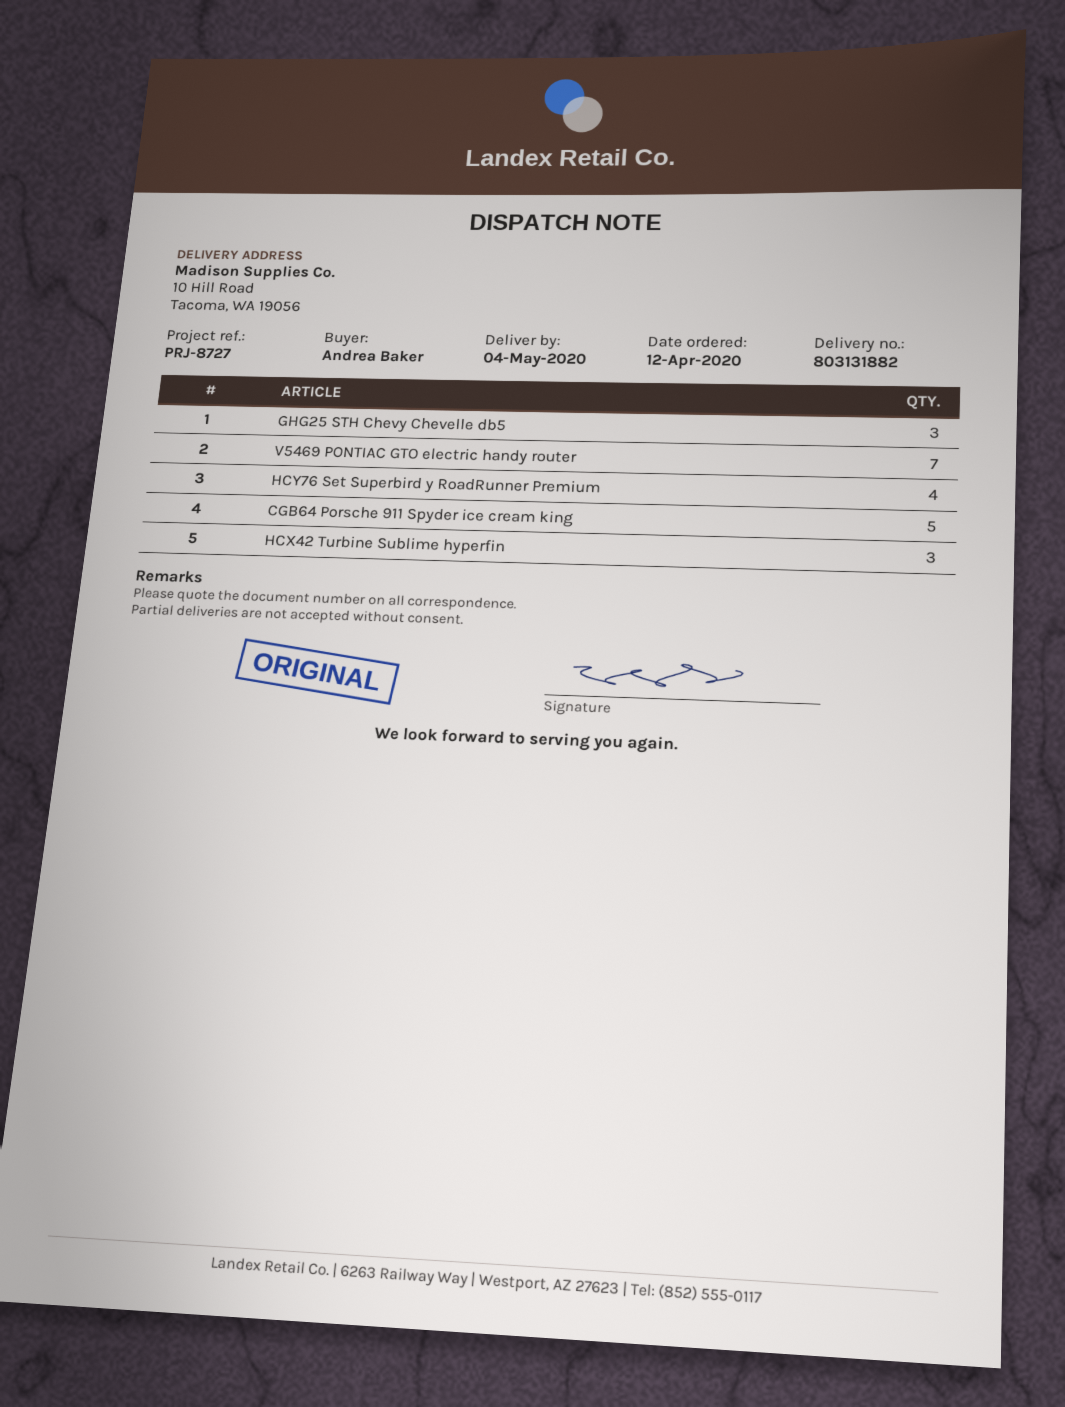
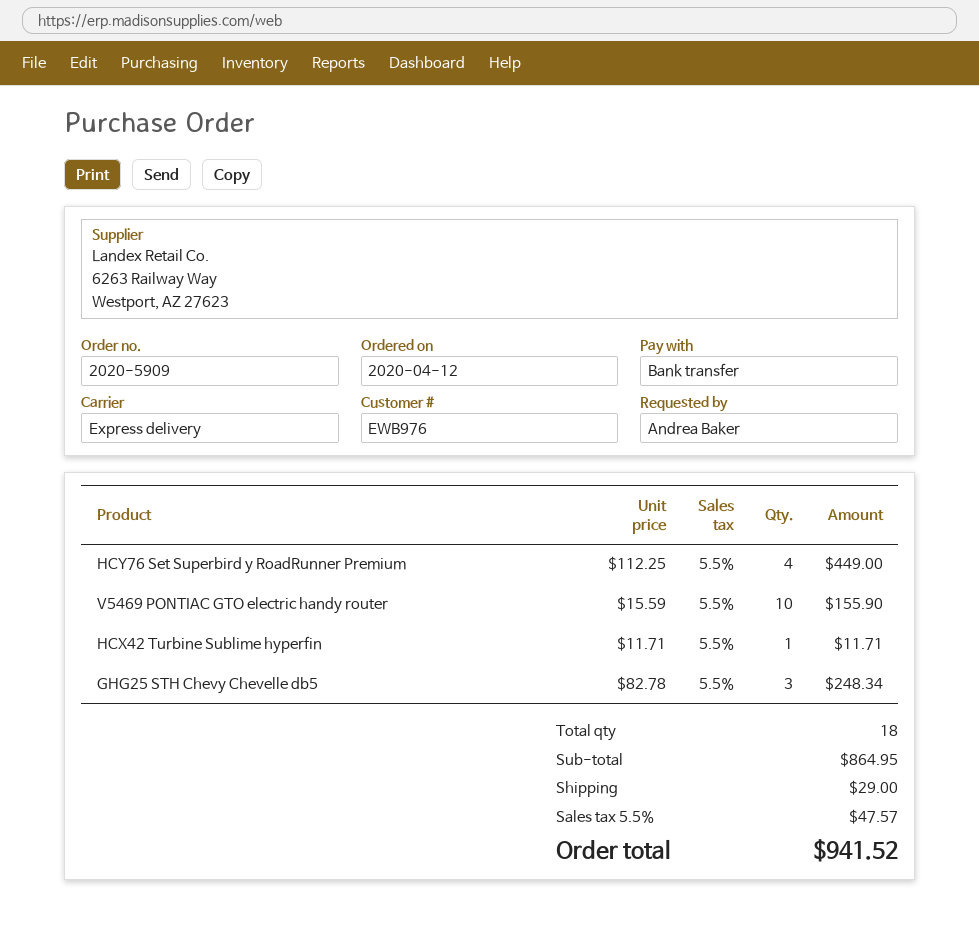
V5469 PONTIAC GTO electric handy router: 7 -> 10
CGB64 Porsche 911 Spyder ice cream king: 5 -> none
HCX42 Turbine Sublime hyperfin: 3 -> 1

